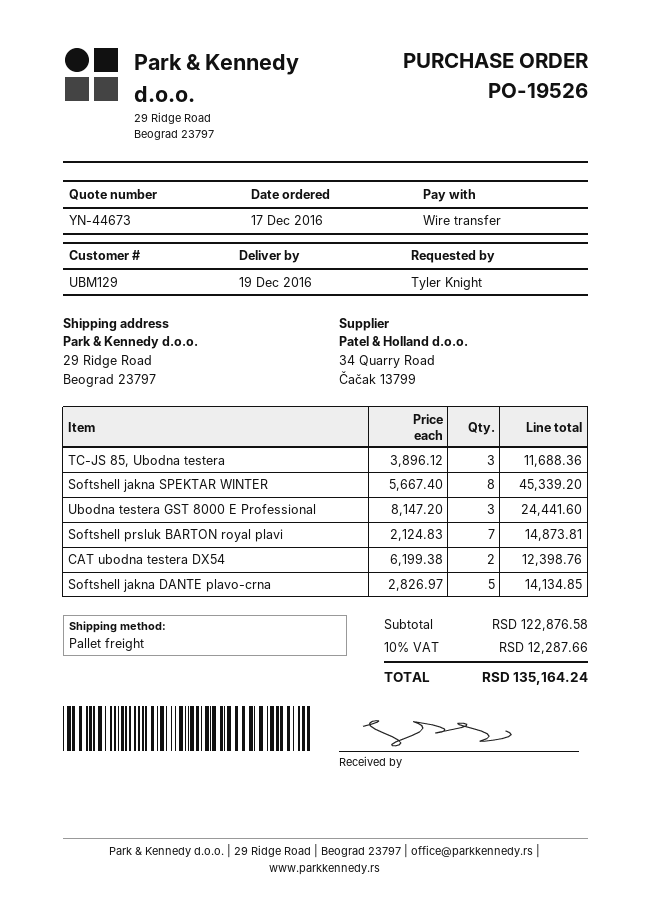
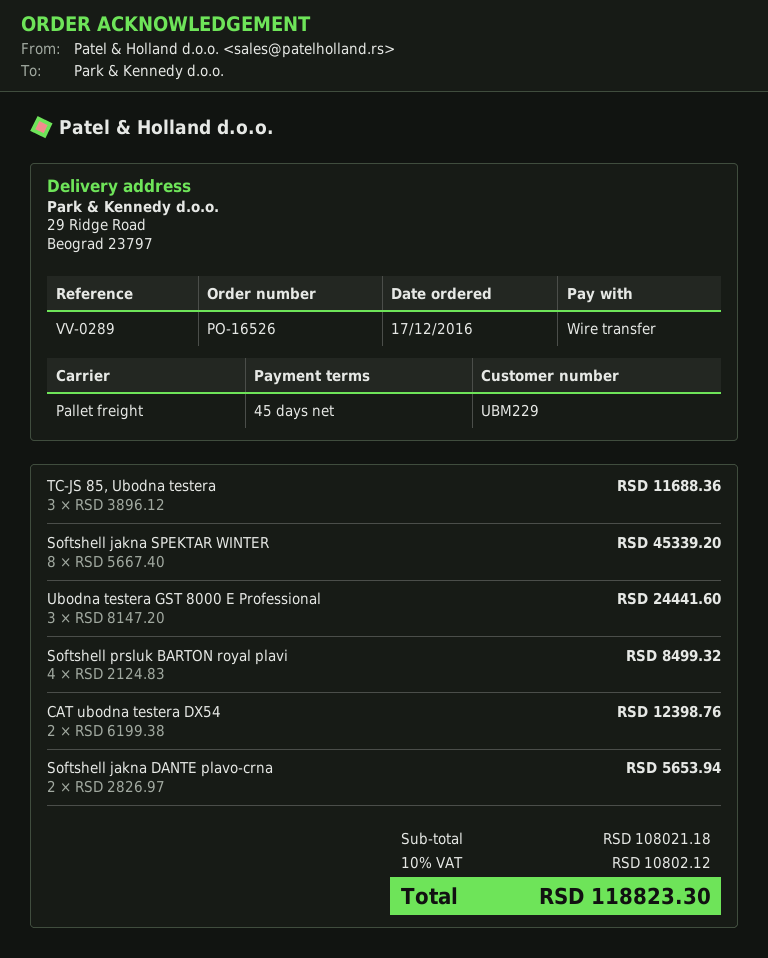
order number: PO-19526 -> PO-16526
customer number: UBM129 -> UBM229
Softshell prsluk BARTON royal plavi: 7 x 2124.83 = 14873.81 -> 4 x 2124.83 = 8499.32
Softshell jakna DANTE plavo-crna: 5 x 2826.97 = 14134.85 -> 2 x 2826.97 = 5653.94
subtotal: 122876.58 -> 108021.18
tax: 10% = 12287.66 -> 10% = 10802.12
total: 135164.24 -> 118823.30

